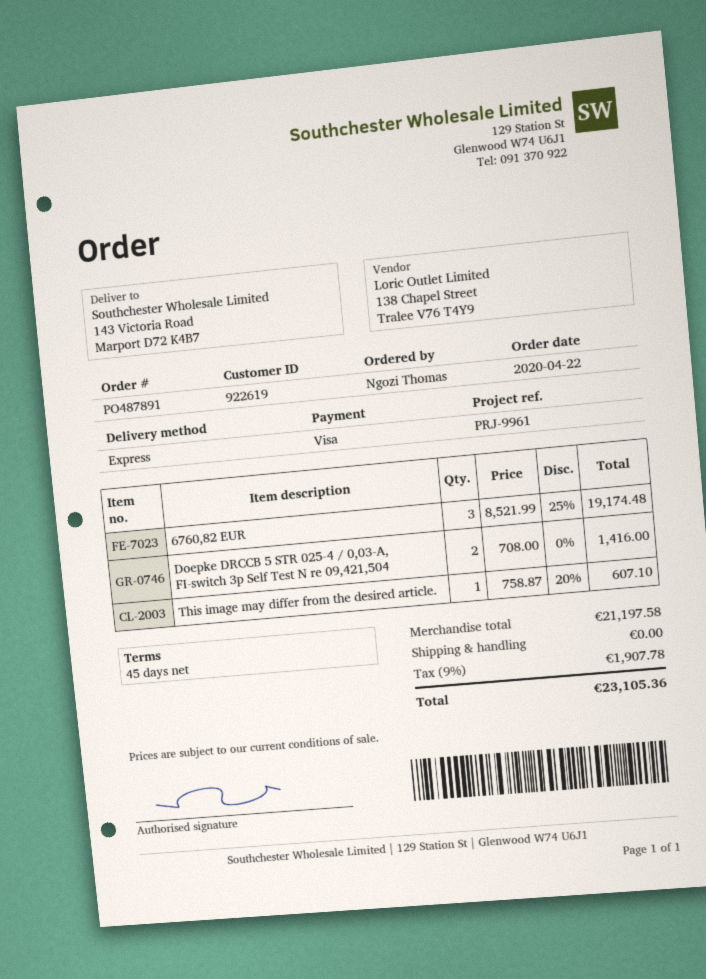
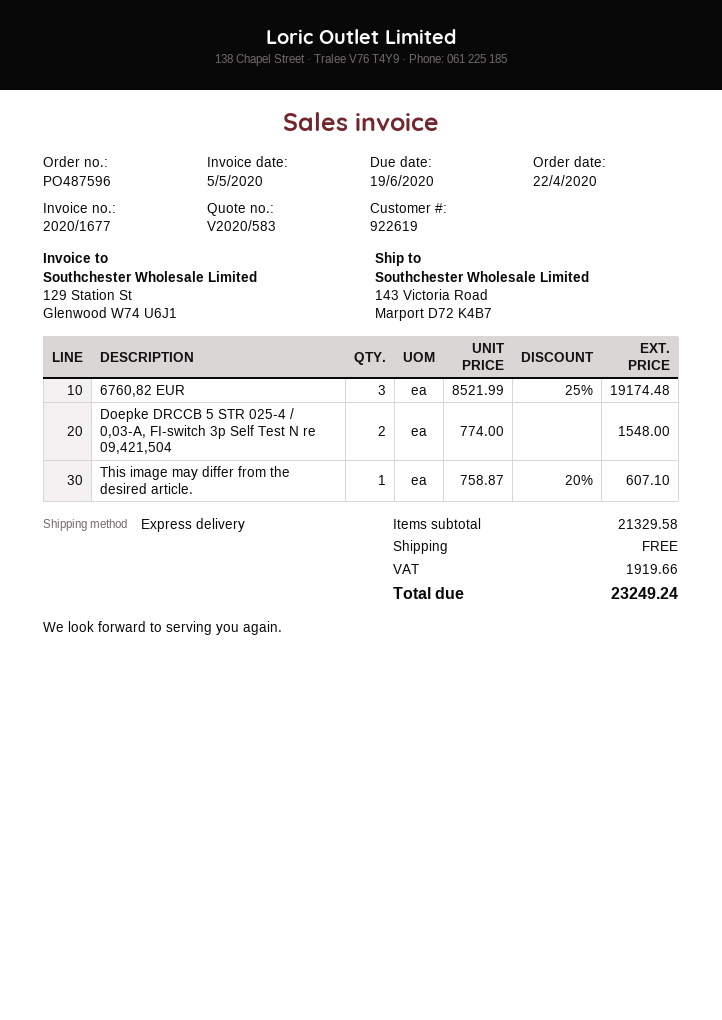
order number: PO487891 -> PO487596
Doepke DRCCB 5 STR 025-4 / 0,03-A, FI-switch 3p Self Test N re 09,421,504: 2 x 708.00 = 1416.00 -> 2 x 774.00 = 1548.00
subtotal: 21197.58 -> 21329.58
tax: 1907.78 -> 1919.66
total: 23105.36 -> 23249.24

